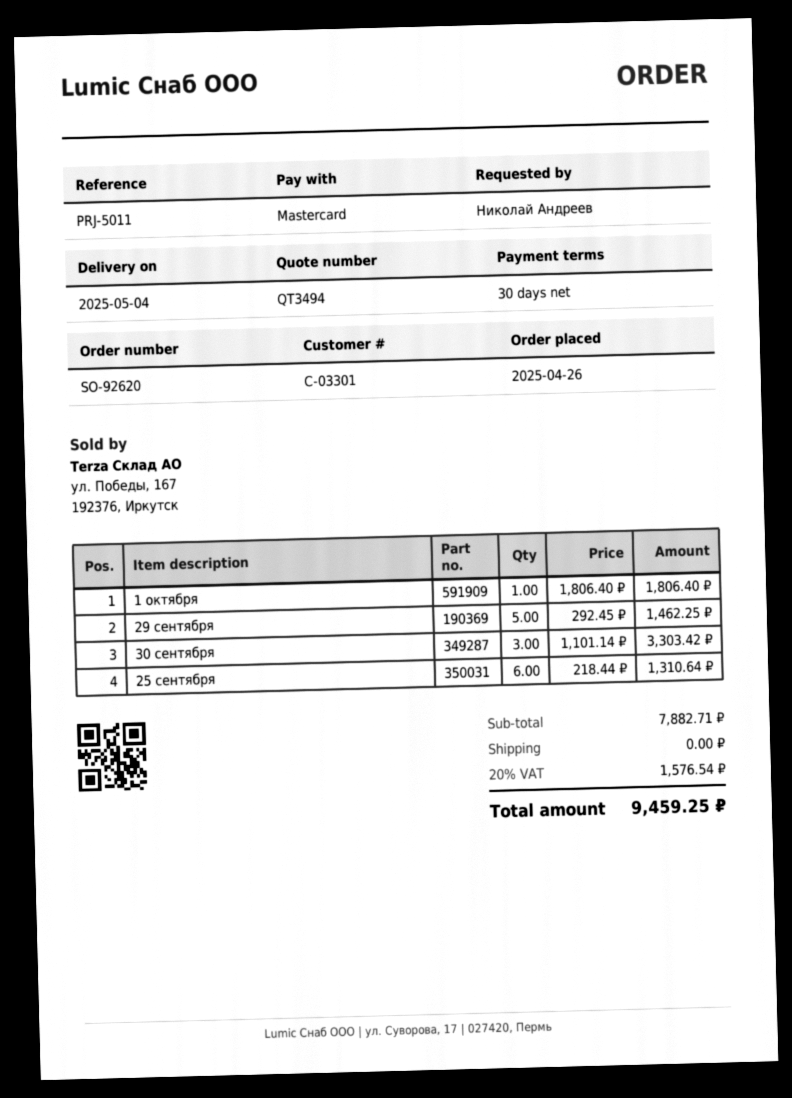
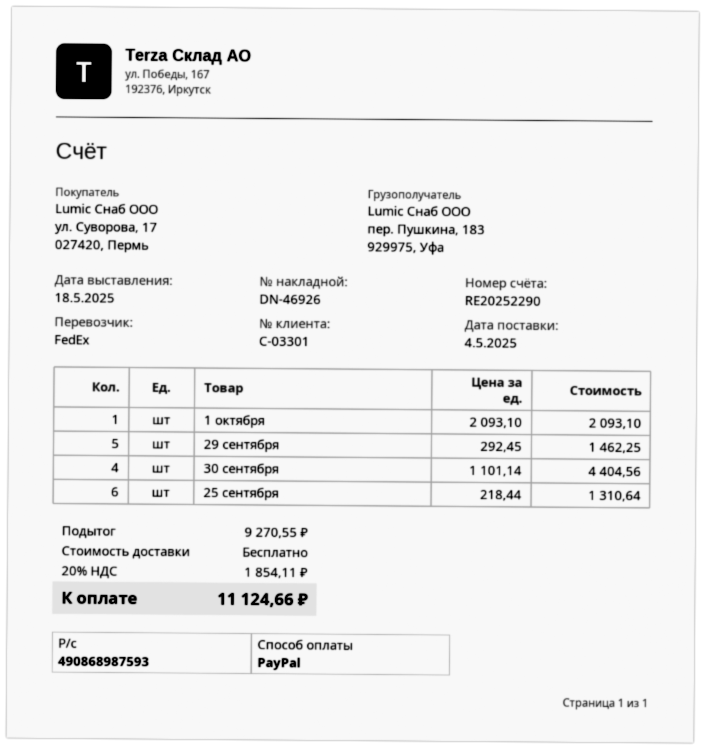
payment method: Mastercard -> PayPal
1 октября: 1 x 1806.40 = 1806.40 -> 1 x 2093.10 = 2093.10
30 сентября: 3 x 1101.14 = 3303.42 -> 4 x 1101.14 = 4404.56
subtotal: 7882.71 -> 9270.55
tax: 20% = 1576.54 -> 20% = 1854.11
total: 9459.25 -> 11124.66

